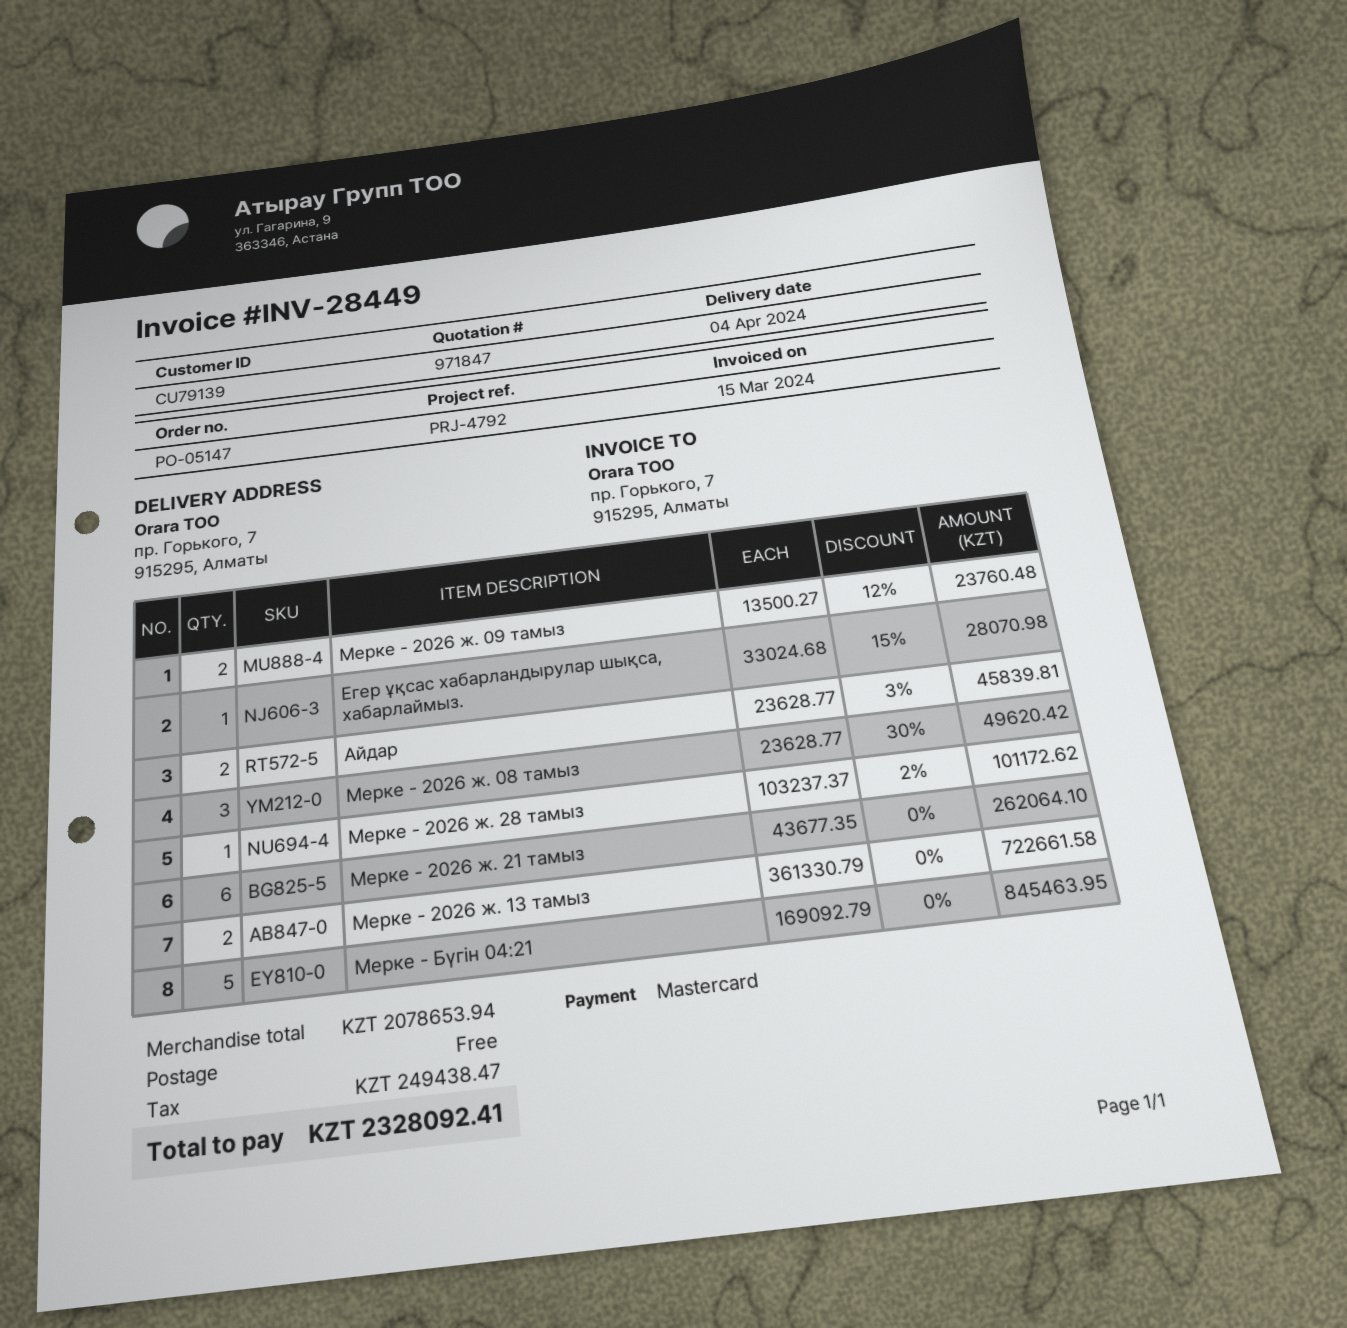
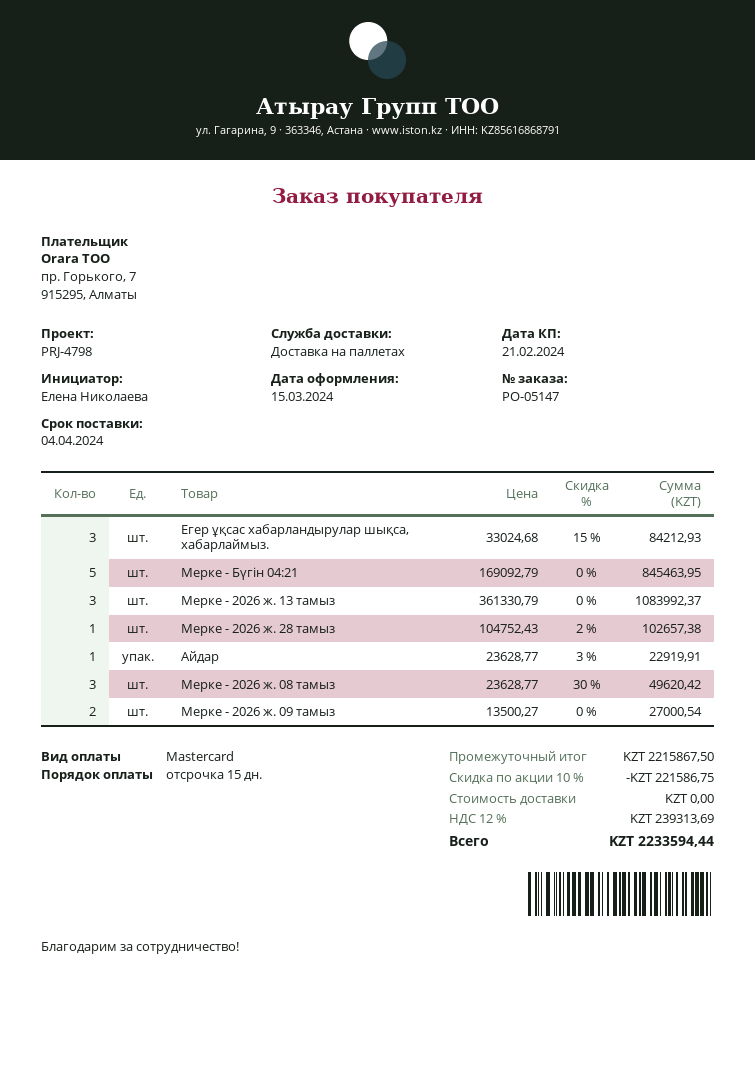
reference: PRJ-4792 -> PRJ-4798
Мерке - 2026 ж. 09 тамыз: 2 x 13500.27 - 12% = 23760.48 -> 2 x 13500.27 = 27000.54
Егер ұқсас хабарландырулар шықса, хабарлаймыз.: 1 x 33024.68 - 15% = 28070.98 -> 3 x 33024.68 - 15% = 84212.93
Айдар: 2 x 23628.77 - 3% = 45839.81 -> 1 x 23628.77 - 3% = 22919.91
Мерке - 2026 ж. 28 тамыз: 1 x 103237.37 - 2% = 101172.62 -> 1 x 104752.43 - 2% = 102657.38
Мерке - 2026 ж. 21 тамыз: 6 x 43677.35 = 262064.10 -> none
Мерке - 2026 ж. 13 тамыз: 2 x 361330.79 = 722661.58 -> 3 x 361330.79 = 1083992.37
subtotal: 2078653.94 -> 2215867.50
discount: none -> 10% = 221586.75
tax: 249438.47 -> 239313.69
total: 2328092.41 -> 2233594.44

